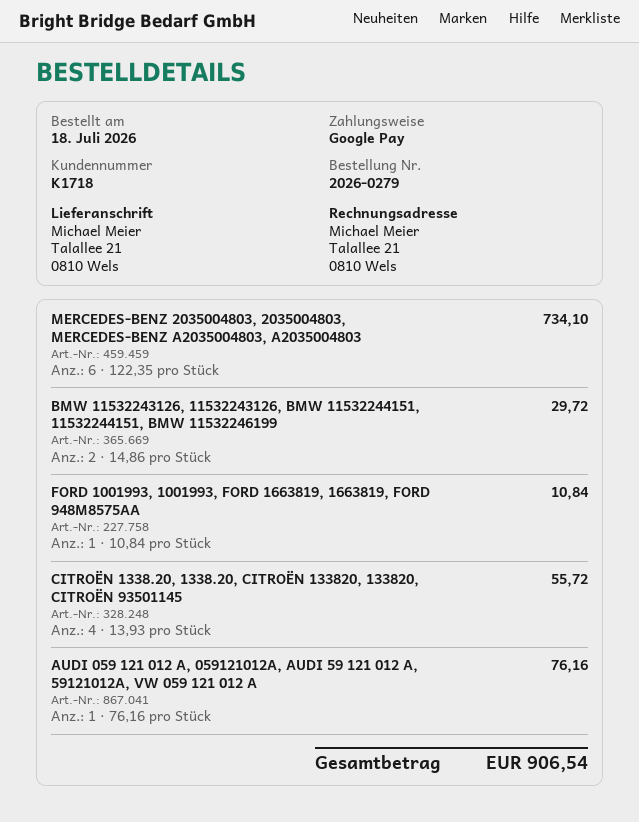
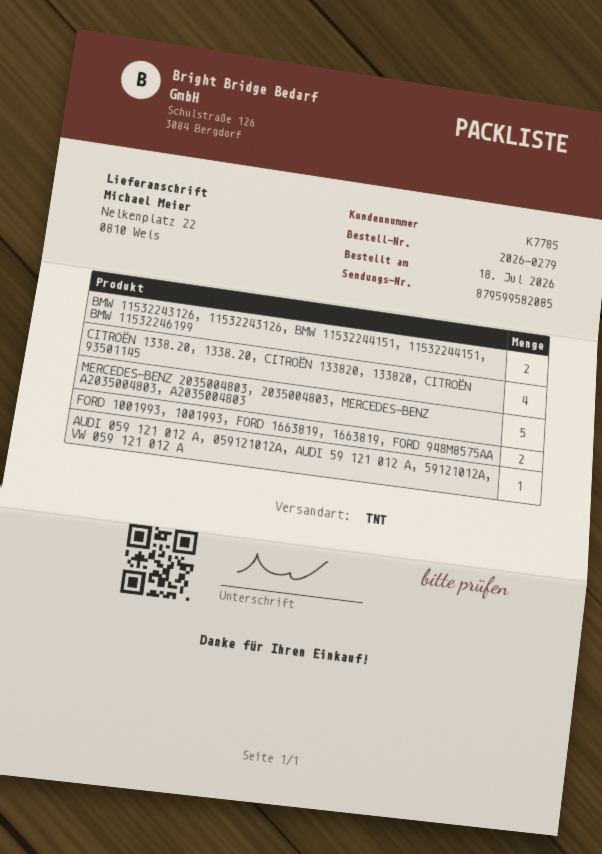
customer number: K1718 -> K7785
ship to: Talallee 21, 0810 Wels -> Nelkenplatz 22, 0810 Wels
MERCEDES-BENZ 2035004803, 2035004803, MERCEDES-BENZ A2035004803, A2035004803: 6 -> 5
FORD 1001993, 1001993, FORD 1663819, 1663819, FORD 948M8575AA: 1 -> 2

